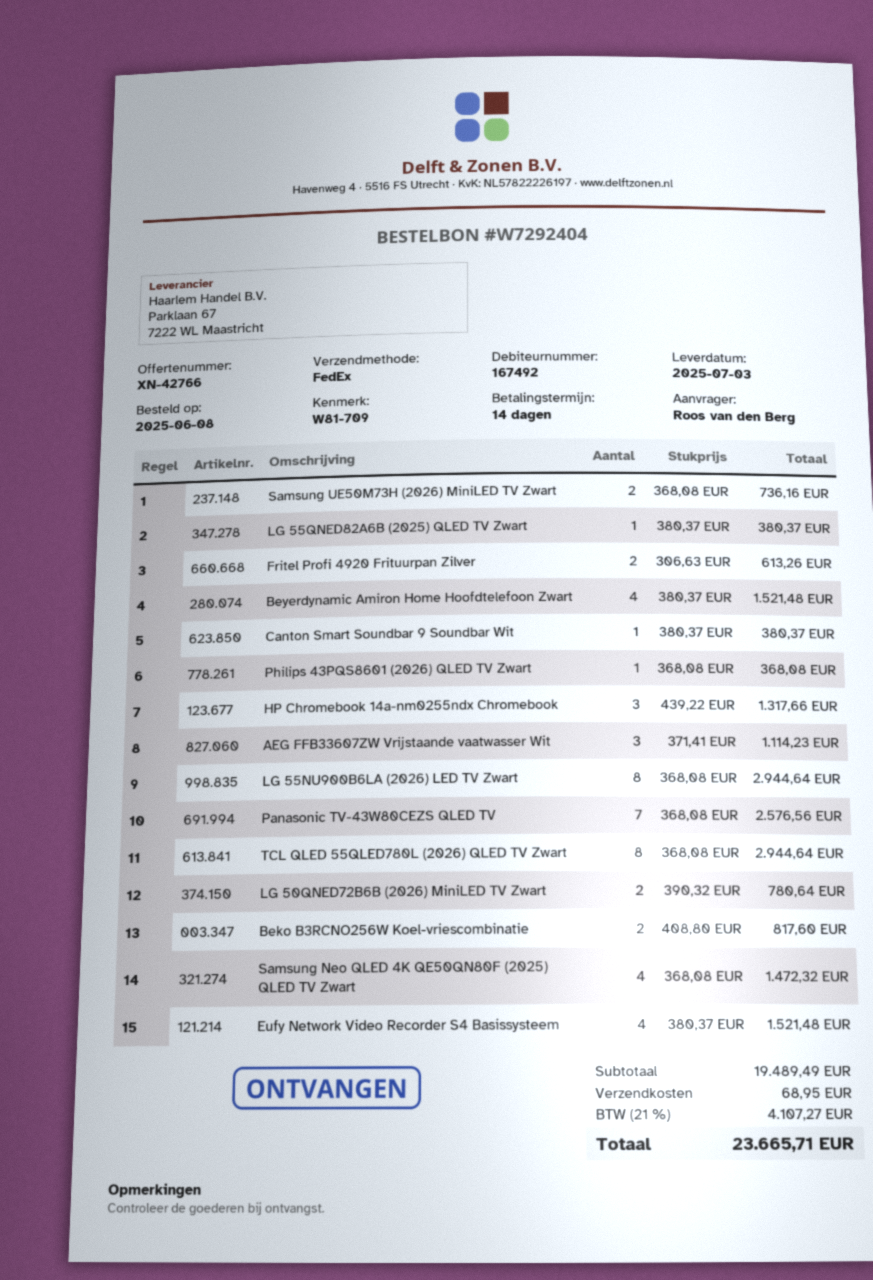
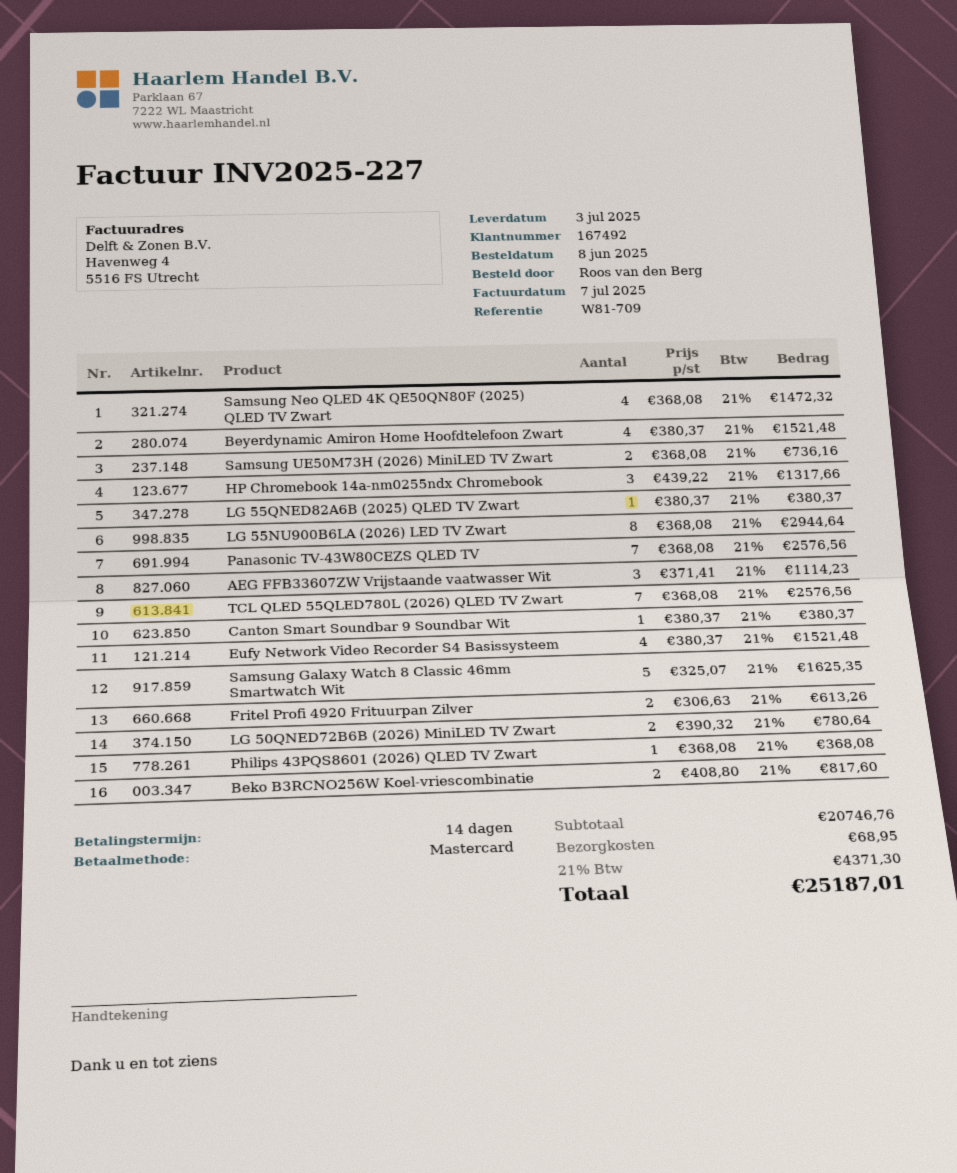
TCL QLED 55QLED780L (2026) QLED TV Zwart: 8 x 368.08 = 2944.64 -> 7 x 368.08 = 2576.56
Samsung Galaxy Watch 8 Classic 46mm Smartwatch Wit: none -> 5 x 325.07 = 1625.35
subtotal: 19489.49 -> 20746.76
tax: 21% = 4107.27 -> 21% = 4371.30
total: 23665.71 -> 25187.01

